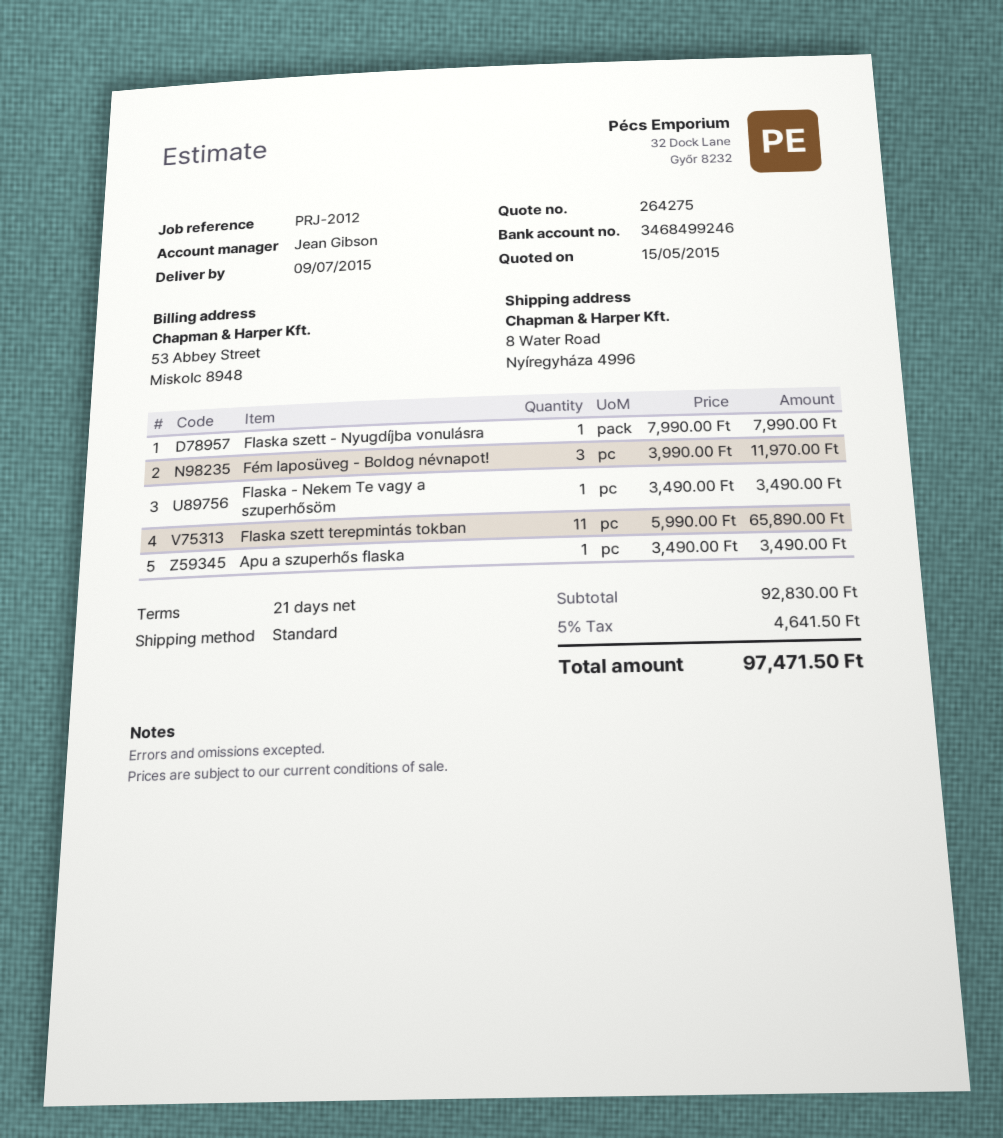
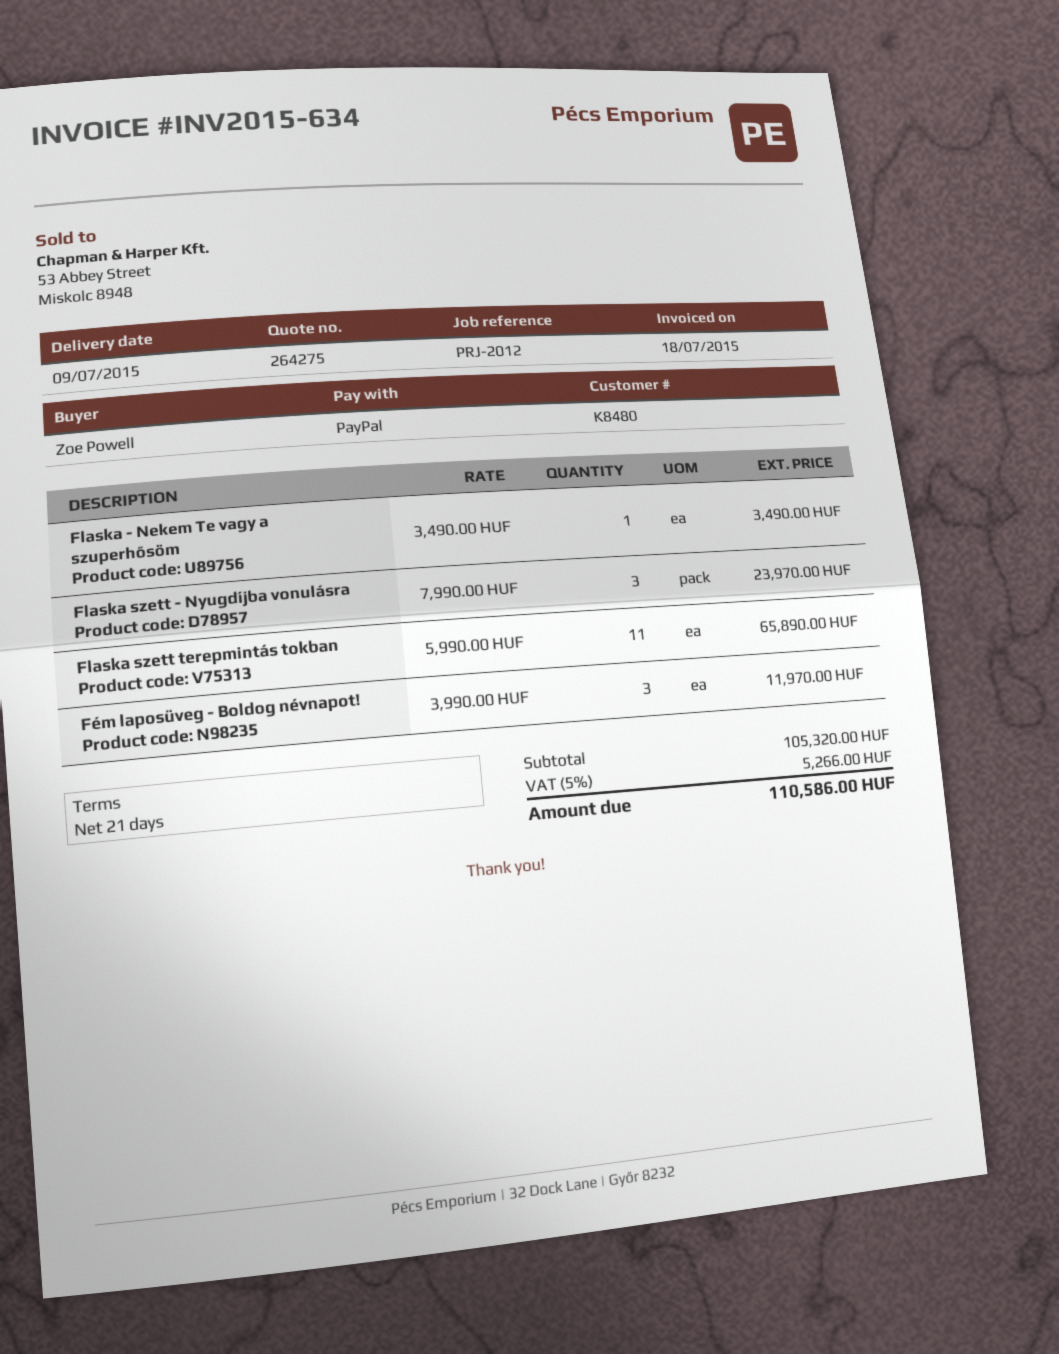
Flaska szett - Nyugdíjba vonulásra: 1 x 7990.00 = 7990.00 -> 3 x 7990.00 = 23970.00
Apu a szuperhős flaska: 1 x 3490.00 = 3490.00 -> none
subtotal: 92830.00 -> 105320.00
tax: 5% = 4641.50 -> 5% = 5266.00
total: 97471.50 -> 110586.00

